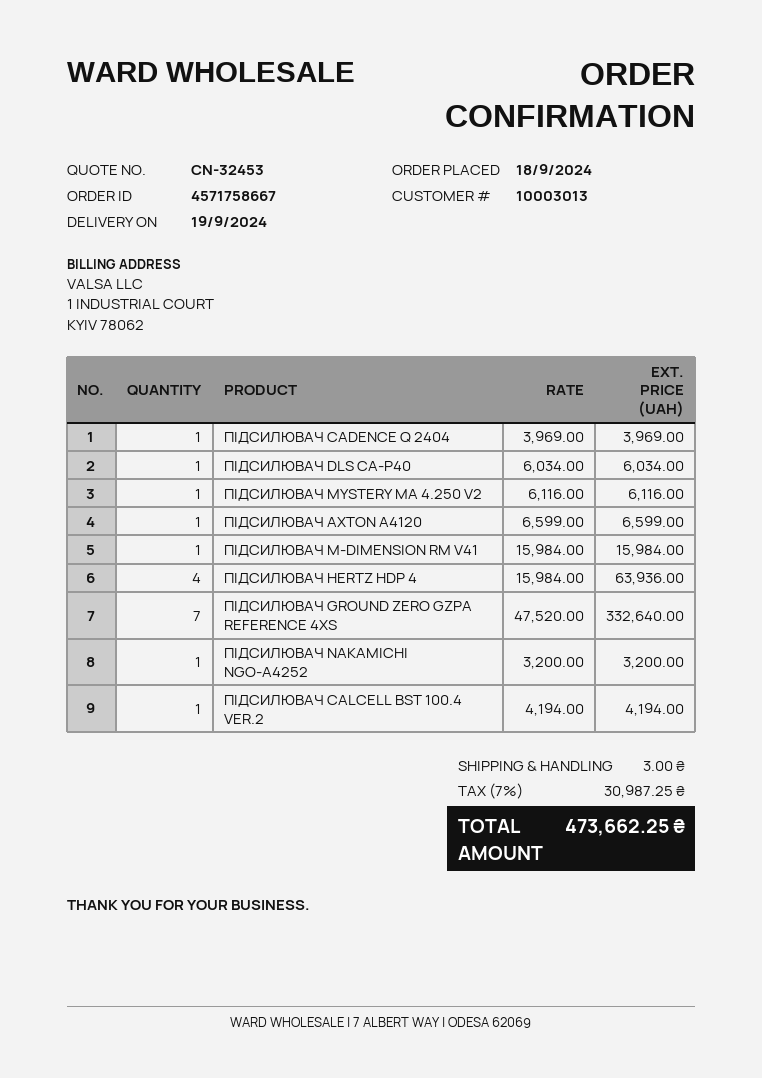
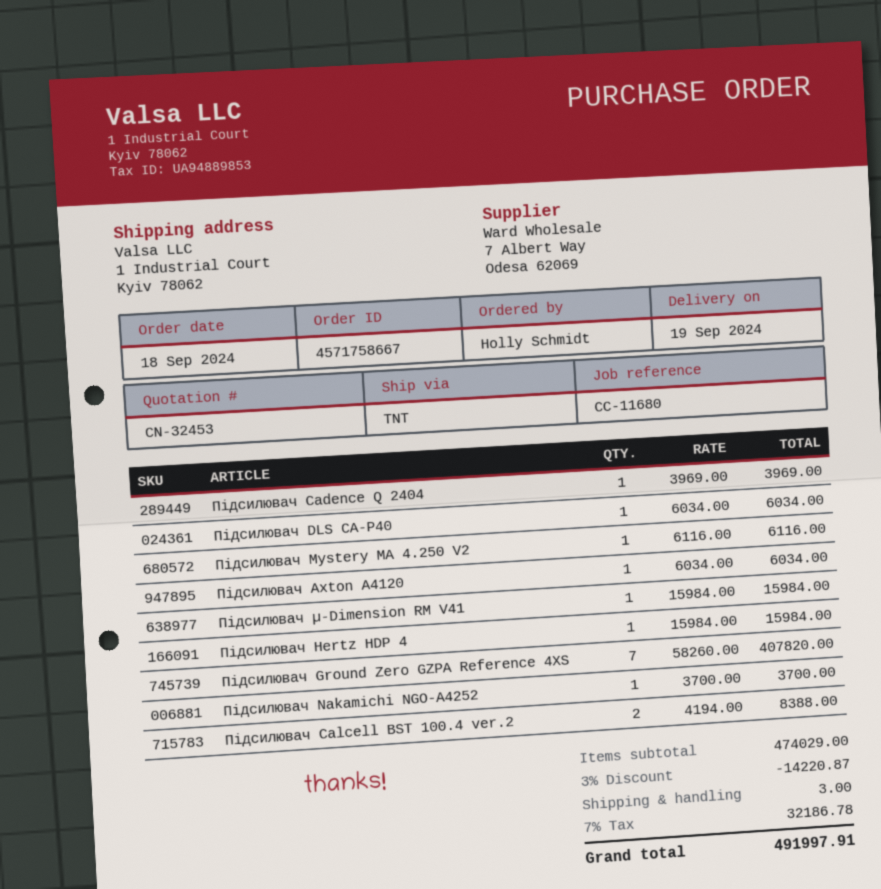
ПІДСИЛЮВАЧ AXTON A4120: 1 x 6599.00 = 6599.00 -> 1 x 6034.00 = 6034.00
ПІДСИЛЮВАЧ HERTZ HDP 4: 4 x 15984.00 = 63936.00 -> 1 x 15984.00 = 15984.00
ПІДСИЛЮВАЧ GROUND ZERO GZPA REFERENCE 4XS: 7 x 47520.00 = 332640.00 -> 7 x 58260.00 = 407820.00
ПІДСИЛЮВАЧ NAKAMICHI NGO-A4252: 1 x 3200.00 = 3200.00 -> 1 x 3700.00 = 3700.00
ПІДСИЛЮВАЧ CALCELL BST 100.4 VER.2: 1 x 4194.00 = 4194.00 -> 2 x 4194.00 = 8388.00
discount: none -> 3% = 14220.87
tax: 7% = 30987.25 -> 7% = 32186.78
total: 473662.25 -> 491997.91

